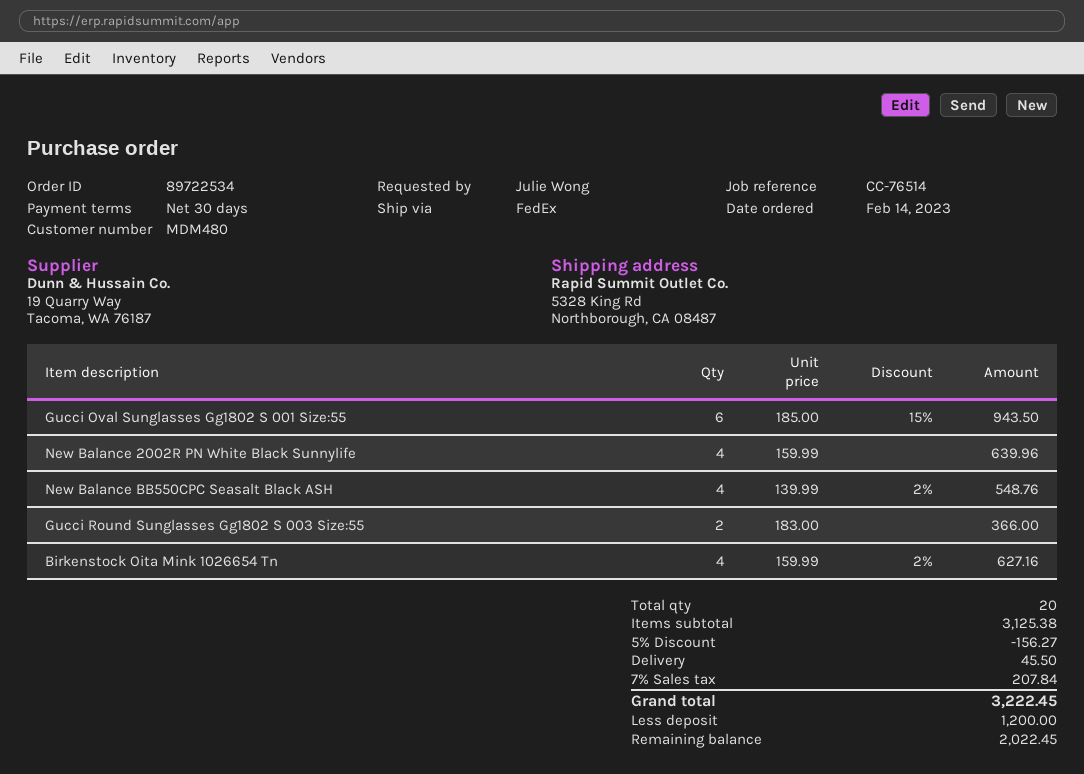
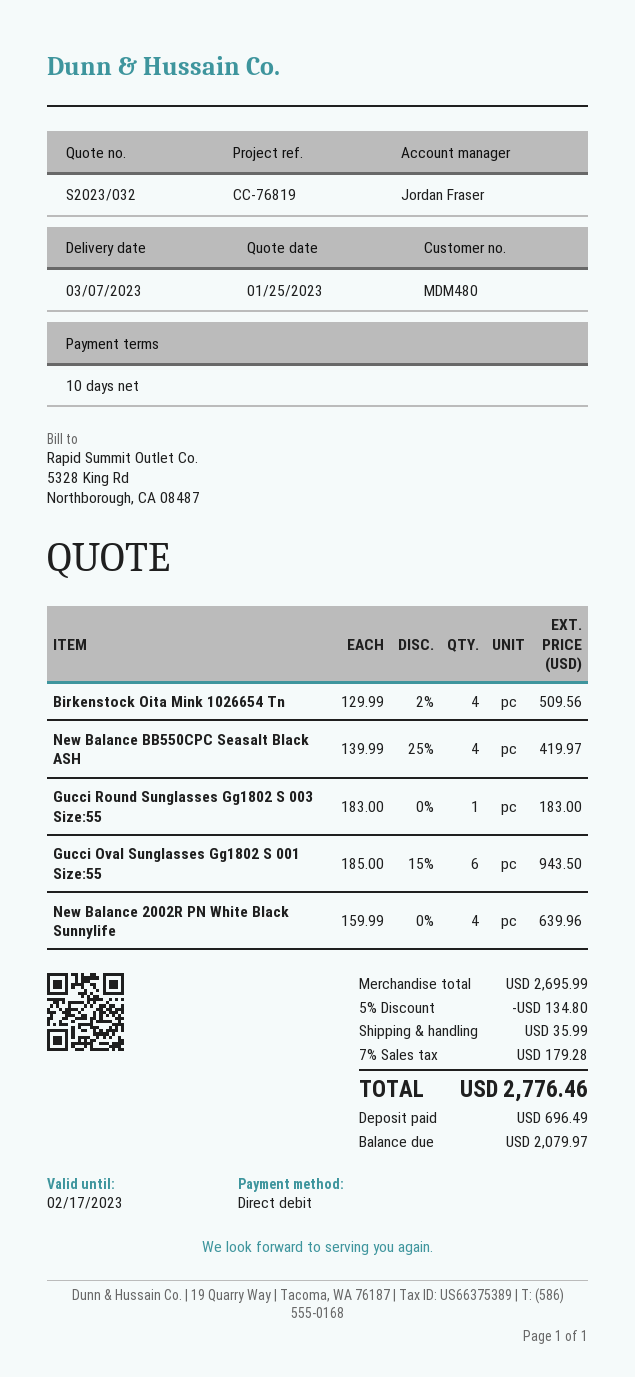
payment terms: 30 days -> 10 days
reference: CC-76514 -> CC-76819
New Balance BB550CPC Seasalt Black ASH: 4 x 139.99 - 2% = 548.76 -> 4 x 139.99 - 25% = 419.97
Gucci Round Sunglasses Gg1802 S 003 Size:55: 2 x 183.00 = 366.00 -> 1 x 183.00 = 183.00
Birkenstock Oita Mink 1026654 Tn: 4 x 159.99 - 2% = 627.16 -> 4 x 129.99 - 2% = 509.56
subtotal: 3125.38 -> 2695.99
discount: 5% = 156.27 -> 5% = 134.80
shipping: 45.50 -> 35.99
tax: 7% = 207.84 -> 7% = 179.28
total: 3222.45 -> 2776.46
deposit: 1200.00 -> 696.49
balance: 2022.45 -> 2079.97

